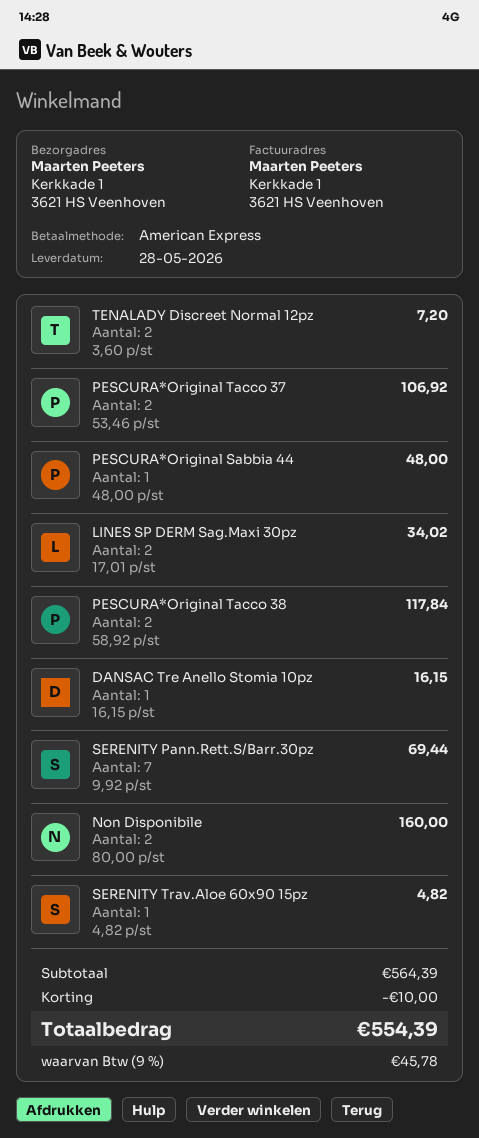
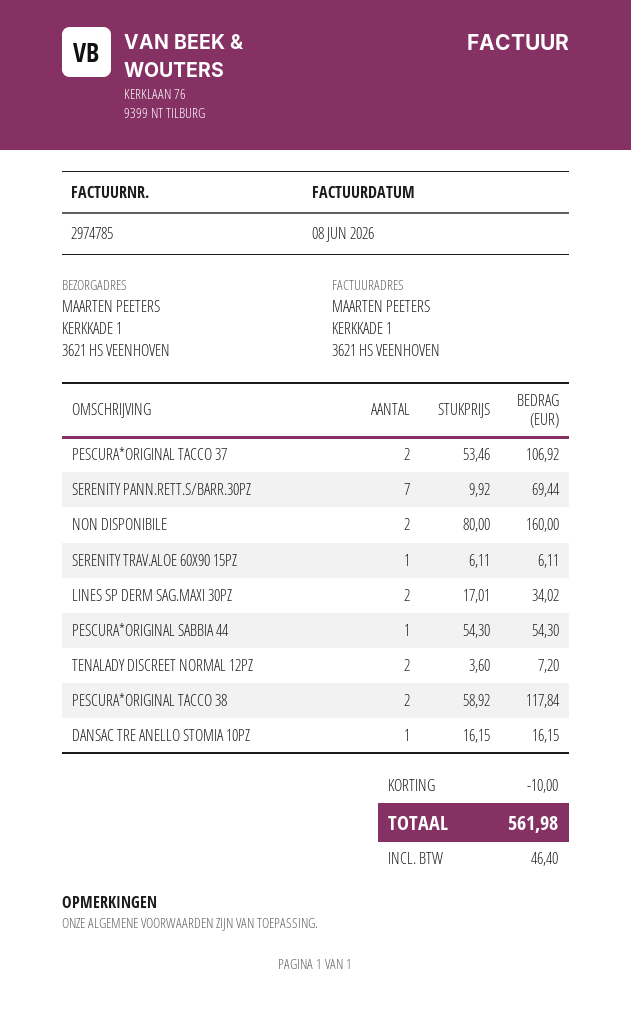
PESCURA*Original Sabbia 44: 1 x 48.00 = 48.00 -> 1 x 54.30 = 54.30
SERENITY Trav.Aloe 60x90 15pz: 1 x 4.82 = 4.82 -> 1 x 6.11 = 6.11
tax: 45.78 -> 46.40
total: 554.39 -> 561.98

